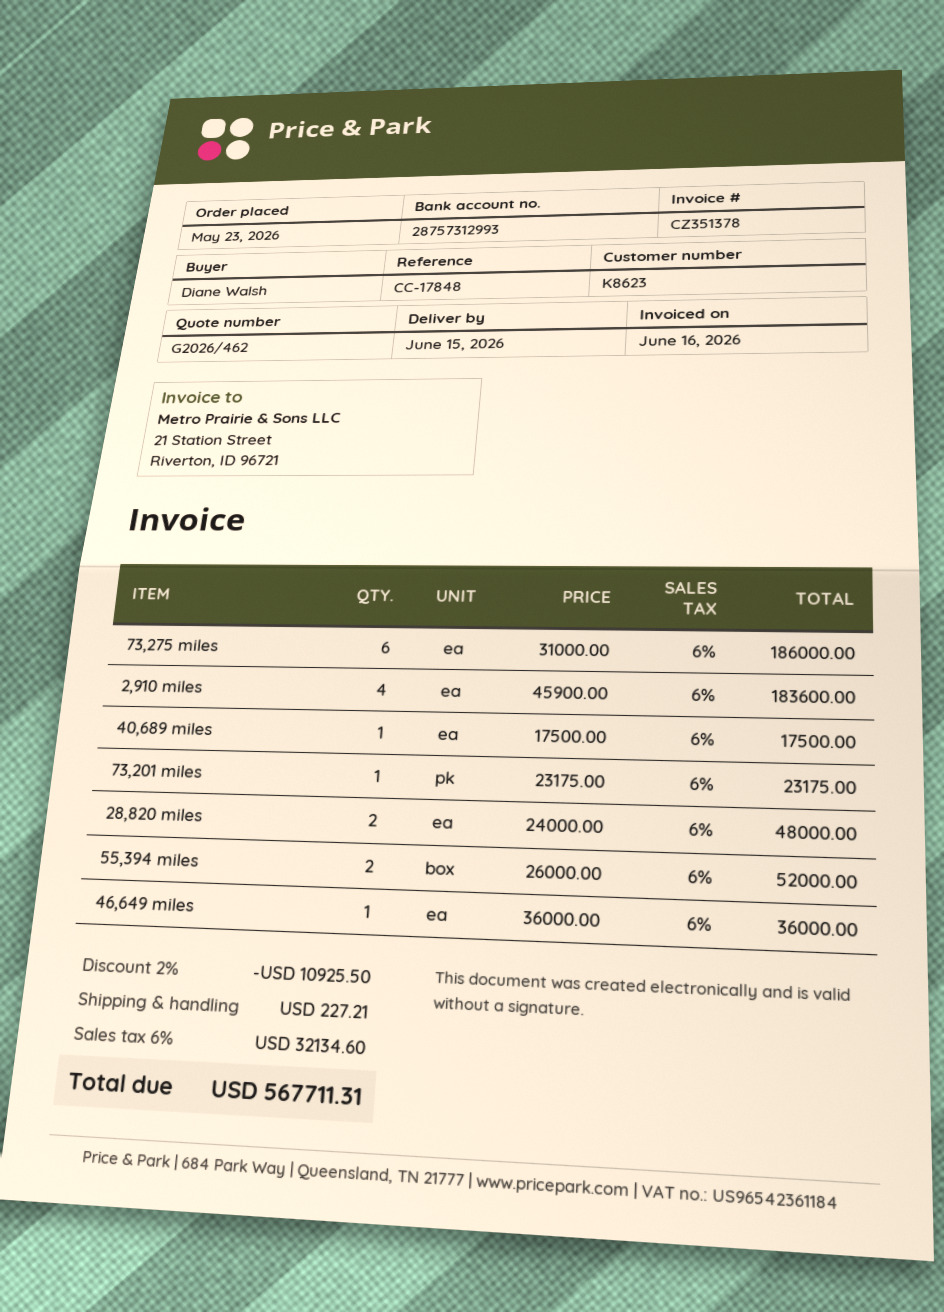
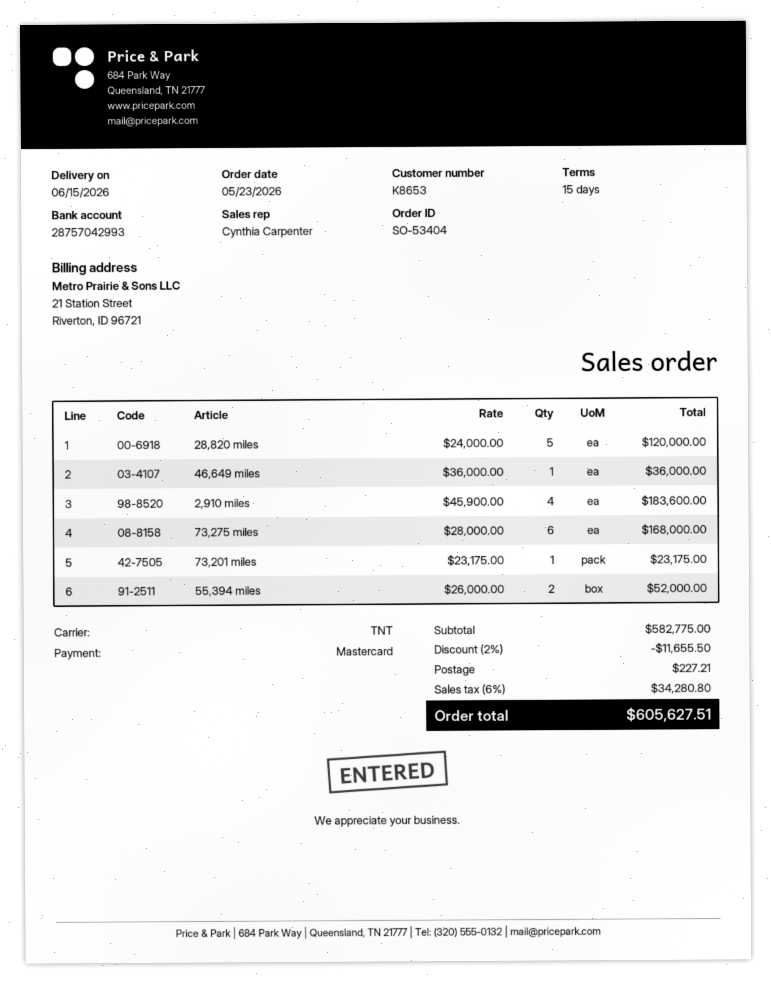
customer number: K8623 -> K8653
bank account: 28757312993 -> 28757042993
73,275 miles: 6 x 31000.00 = 186000.00 -> 6 x 28000.00 = 168000.00
40,689 miles: 1 x 17500.00 = 17500.00 -> none
28,820 miles: 2 x 24000.00 = 48000.00 -> 5 x 24000.00 = 120000.00
discount: 2% = 10925.50 -> 2% = 11655.50
tax: 6% = 32134.60 -> 6% = 34280.80
total: 567711.31 -> 605627.51

